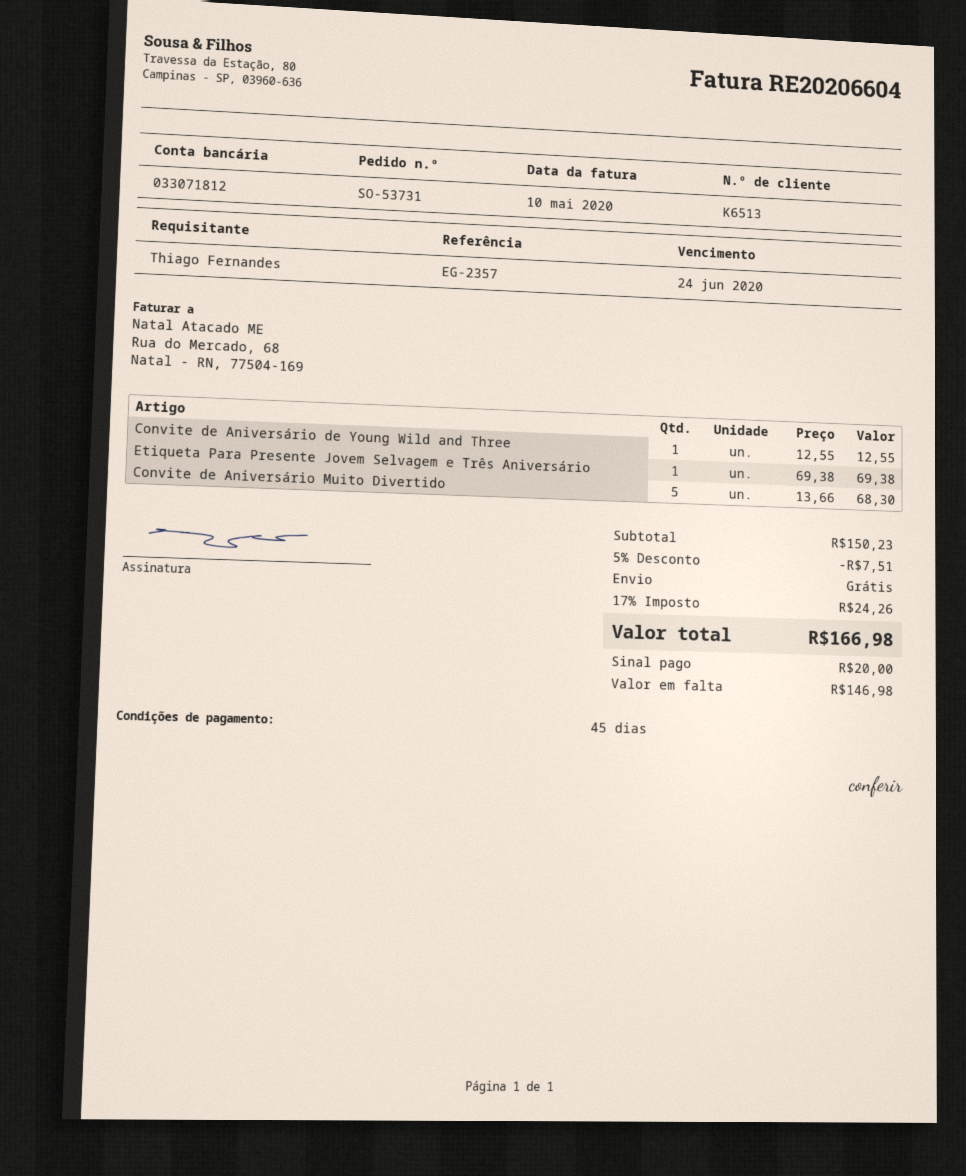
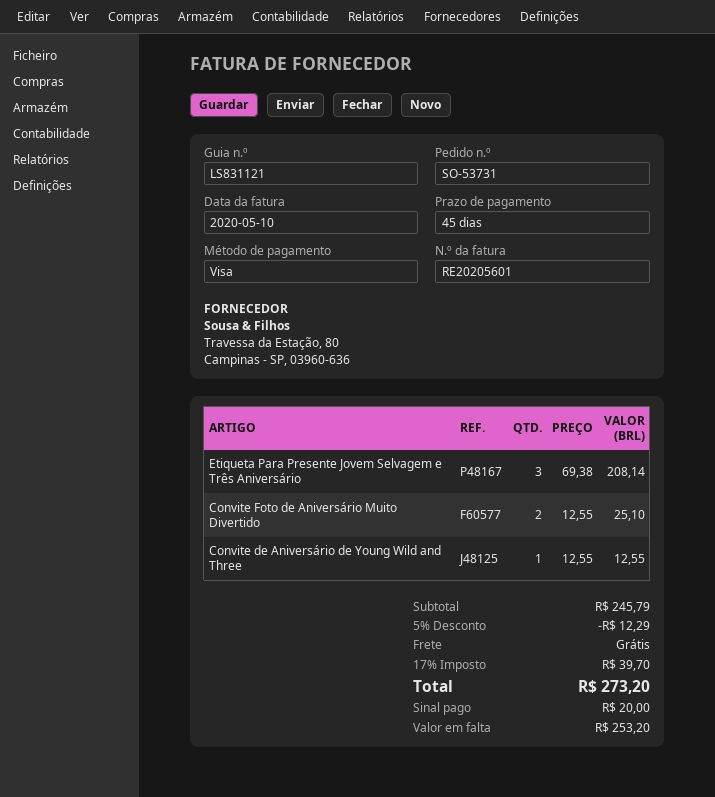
invoice number: RE20206604 -> RE20205601
Etiqueta Para Presente Jovem Selvagem e Três Aniversário: 1 x 69.38 = 69.38 -> 3 x 69.38 = 208.14
Convite de Aniversário Muito Divertido: 5 x 13.66 = 68.30 -> none
Convite Foto de Aniversário Muito Divertido: none -> 2 x 12.55 = 25.10
subtotal: 150.23 -> 245.79
discount: 5% = 7.51 -> 5% = 12.29
tax: 17% = 24.26 -> 17% = 39.70
total: 166.98 -> 273.20
balance: 146.98 -> 253.20

